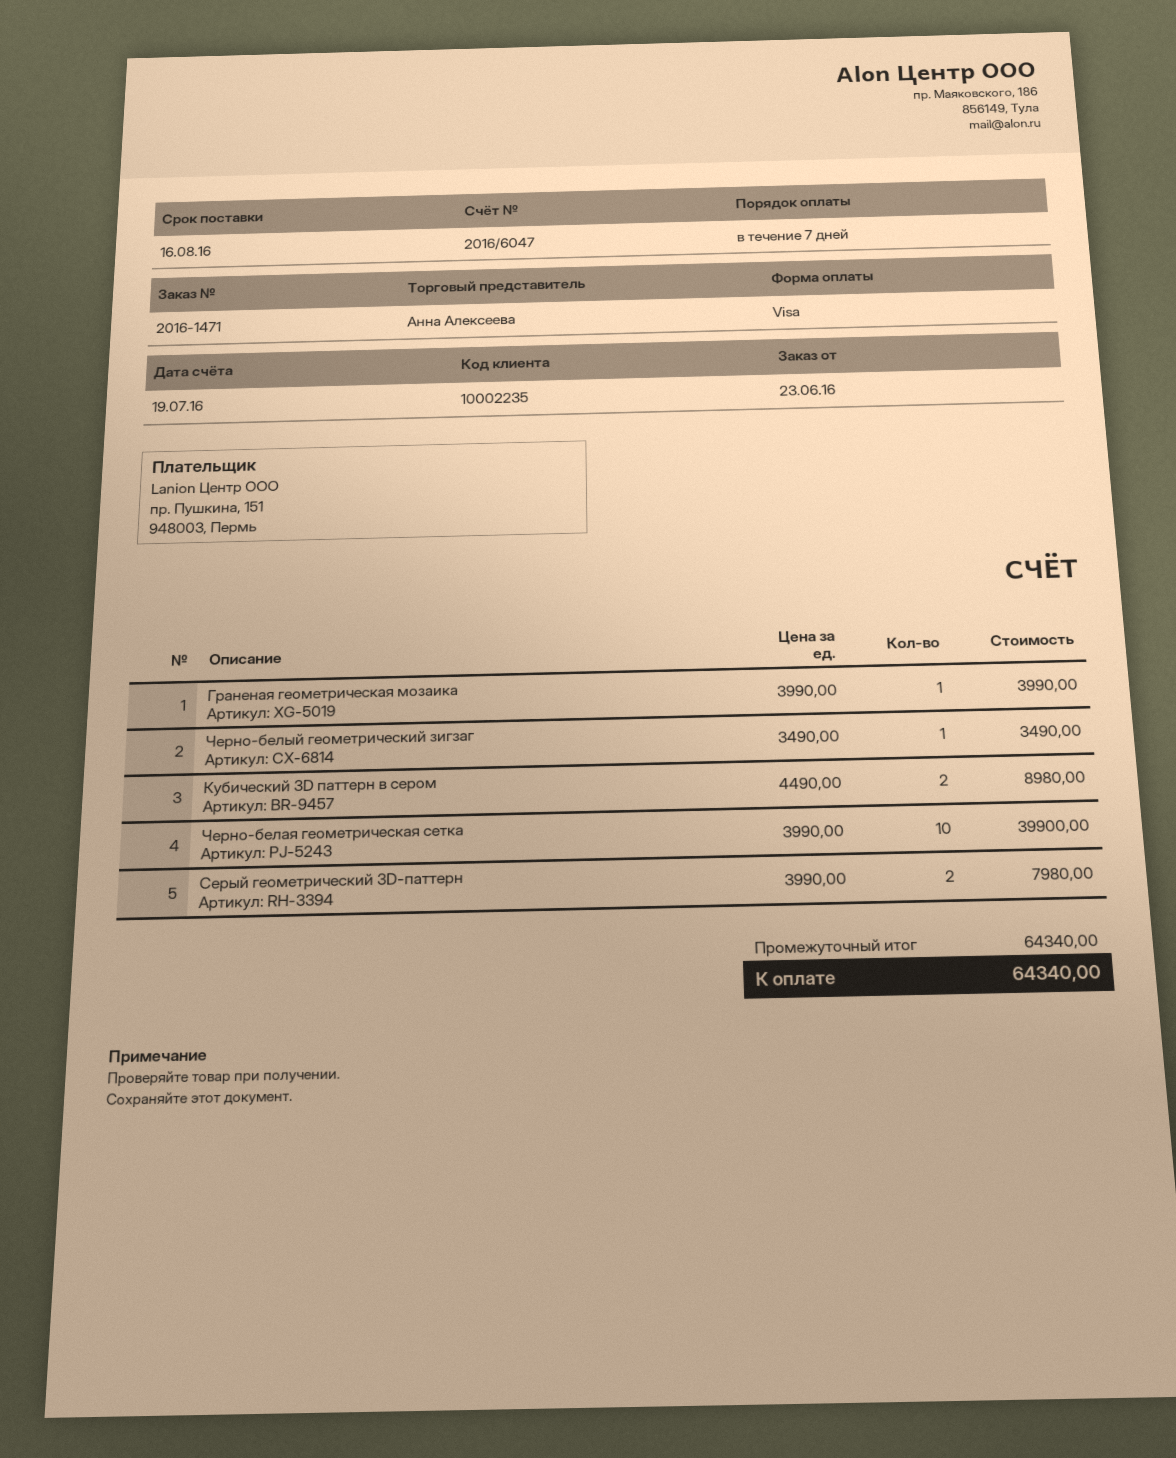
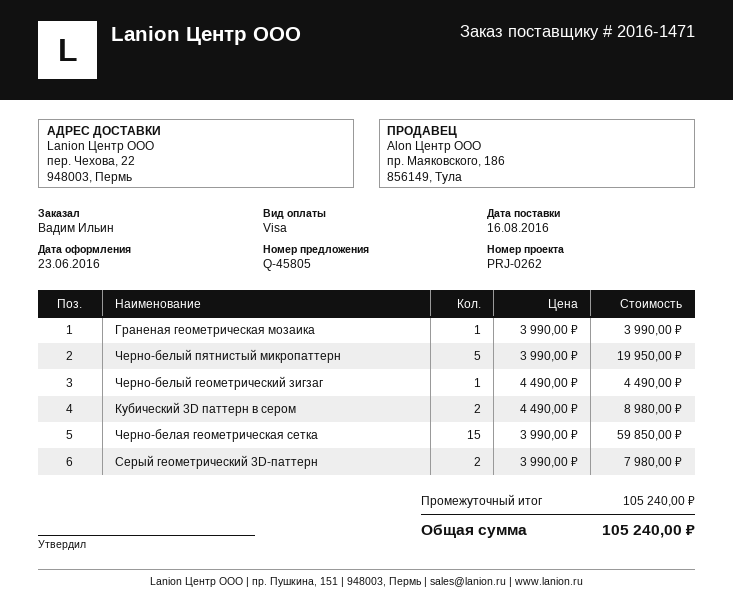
Черно-белый геометрический зигзаг: 1 x 3490.00 = 3490.00 -> 1 x 4490.00 = 4490.00
Черно-белая геометрическая сетка: 10 x 3990.00 = 39900.00 -> 15 x 3990.00 = 59850.00
Черно-белый пятнистый микропаттерн: none -> 5 x 3990.00 = 19950.00
subtotal: 64340.00 -> 105240.00
total: 64340.00 -> 105240.00

